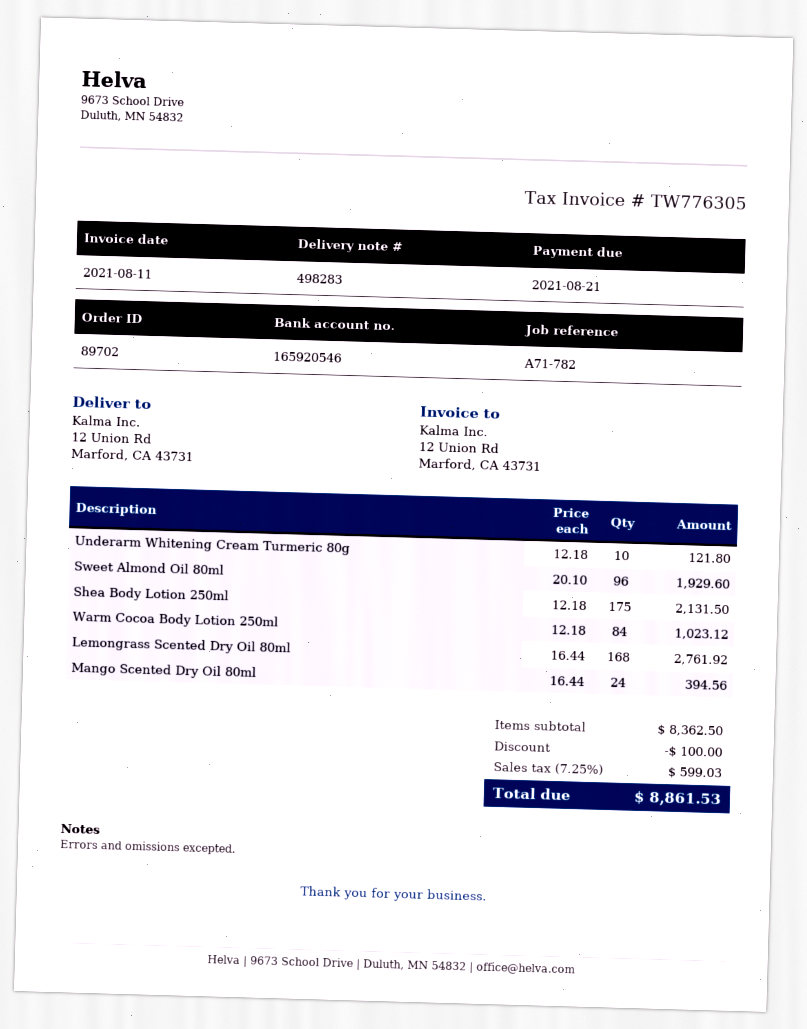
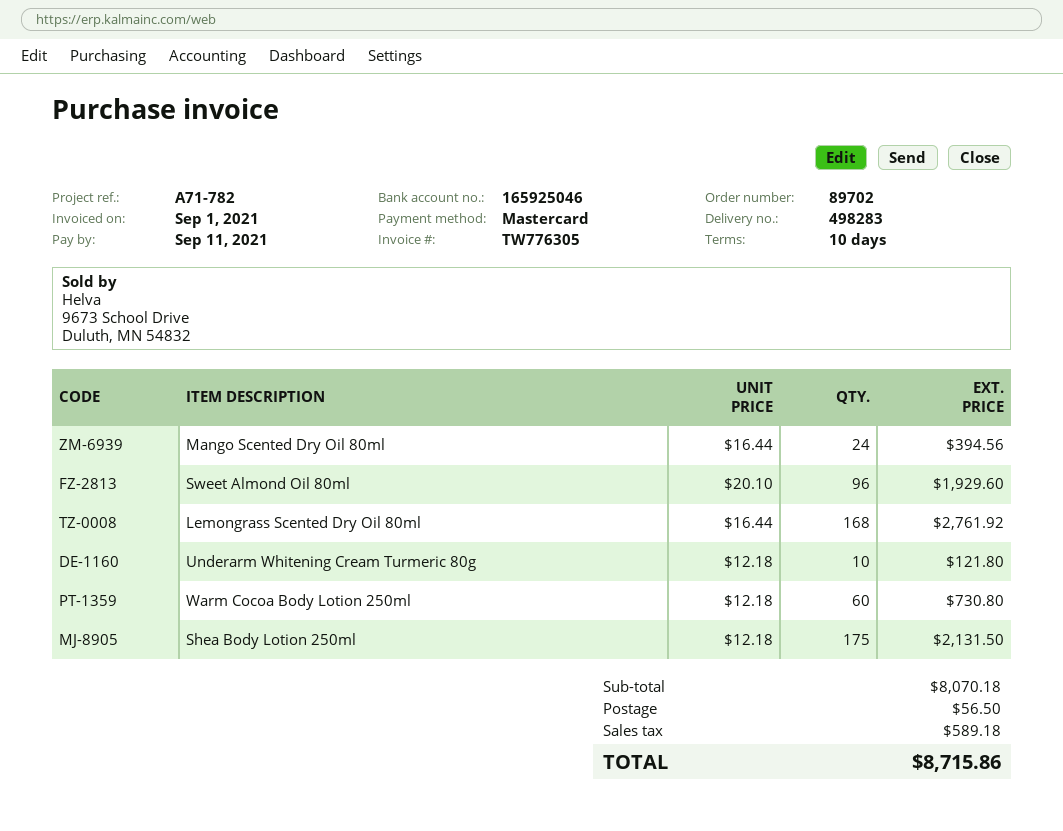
invoice date: 2021-08-11 -> 2021-09-01
due date: 2021-08-21 -> 2021-09-11
bank account: 165920546 -> 165925046
Warm Cocoa Body Lotion 250ml: 84 x 12.18 = 1023.12 -> 60 x 12.18 = 730.80
subtotal: 8362.50 -> 8070.18
discount: 100.00 -> none
shipping: none -> 56.50
tax: 599.03 -> 589.18
total: 8861.53 -> 8715.86

